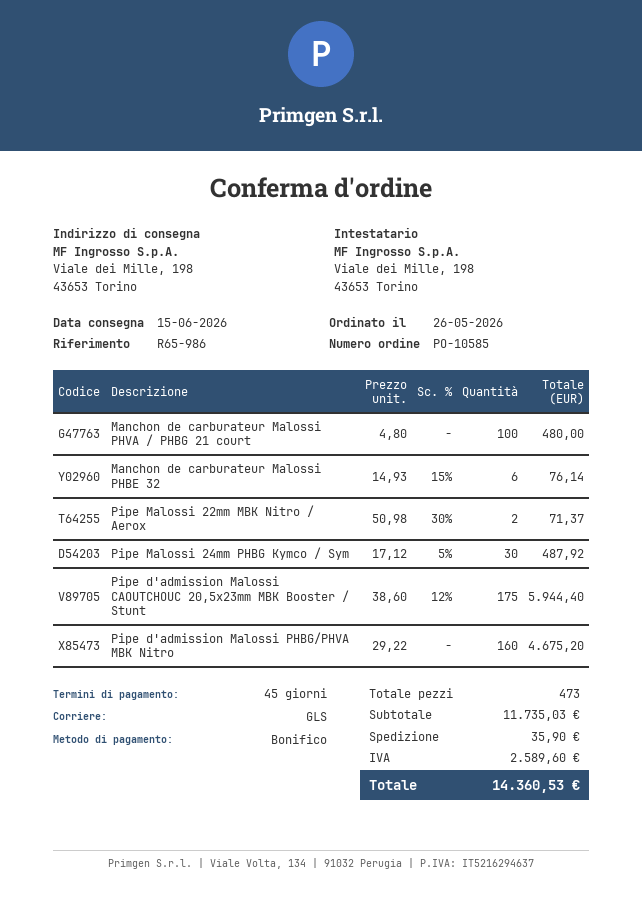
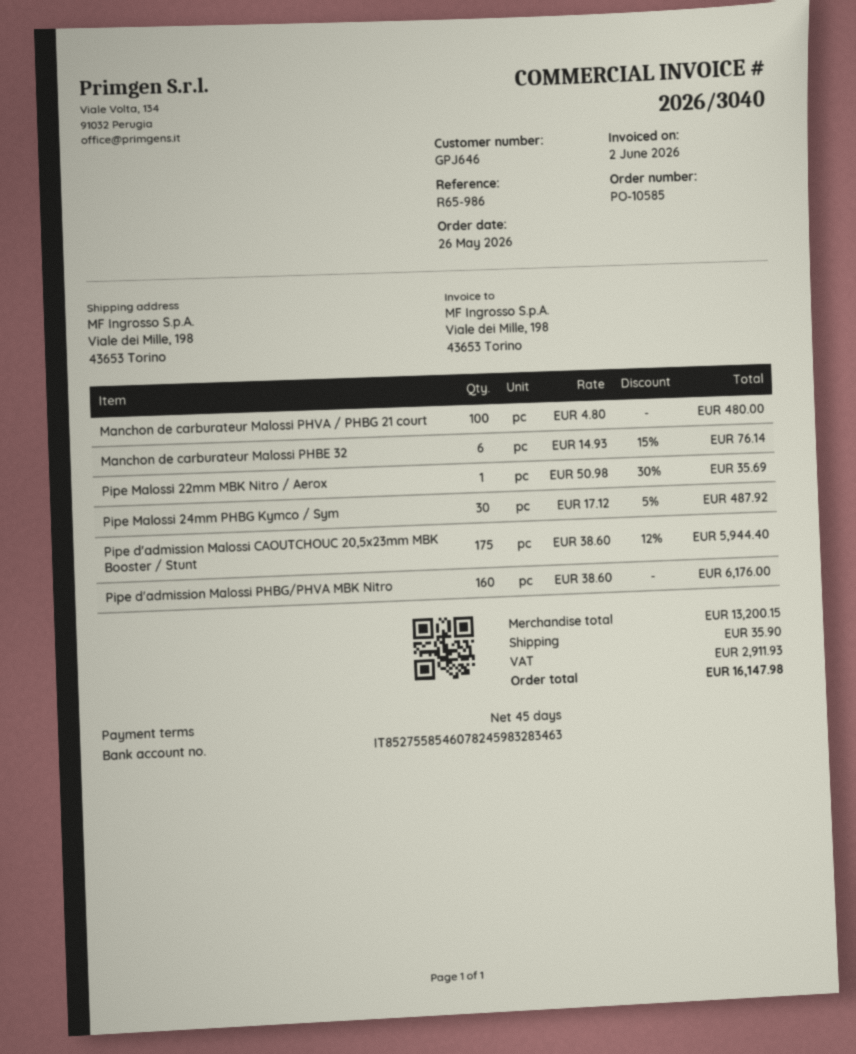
Pipe Malossi 22mm MBK Nitro / Aerox: 2 x 50.98 - 30% = 71.37 -> 1 x 50.98 - 30% = 35.69
Pipe d'admission Malossi PHBG/PHVA MBK Nitro: 160 x 29.22 = 4675.20 -> 160 x 38.60 = 6176.00
subtotal: 11735.03 -> 13200.15
tax: 2589.60 -> 2911.93
total: 14360.53 -> 16147.98

